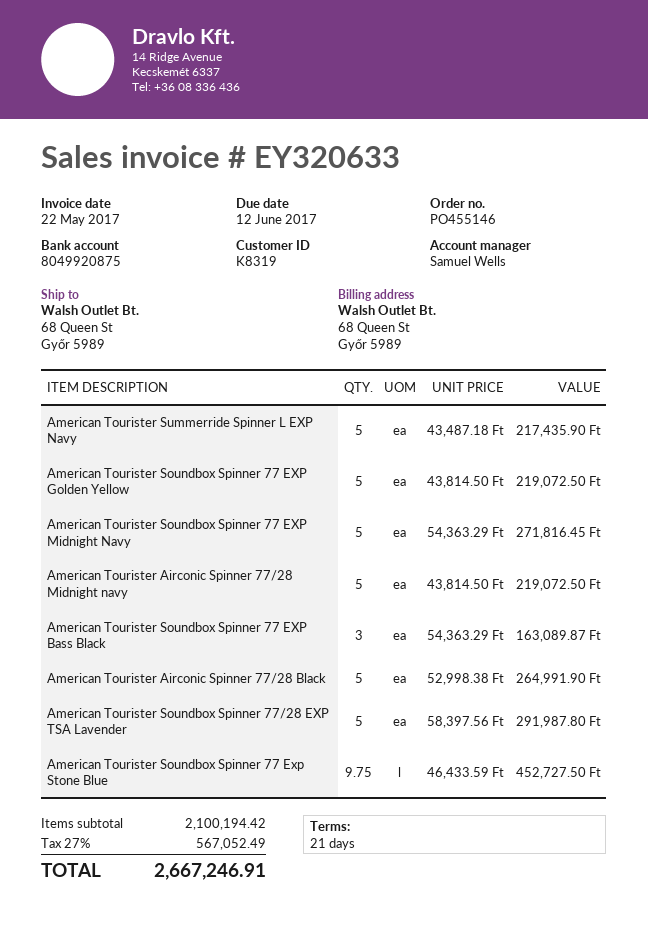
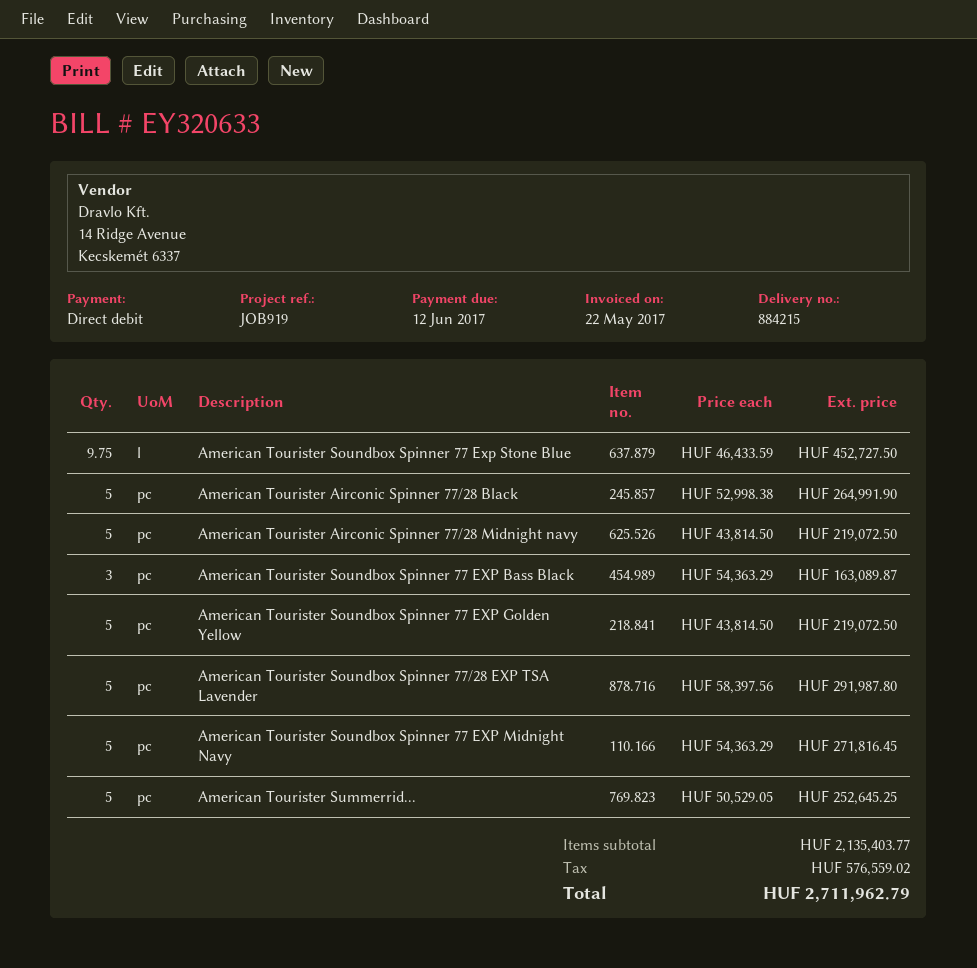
American Tourister Summerride Spinner L EXP Navy: 5 x 43487.18 = 217435.90 -> 5 x 50529.05 = 252645.25
subtotal: 2100194.42 -> 2135403.77
tax: 567052.49 -> 576559.02
total: 2667246.91 -> 2711962.79

